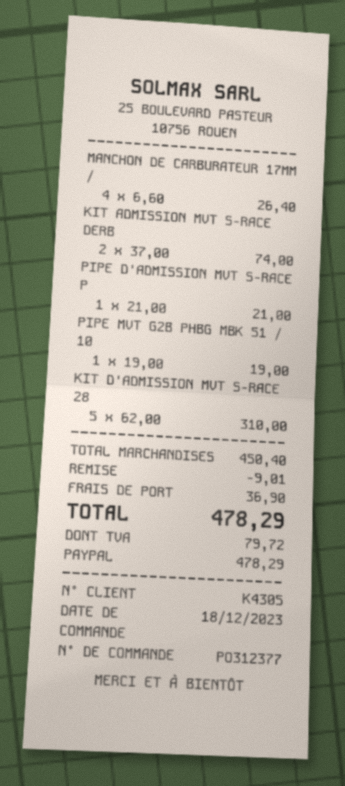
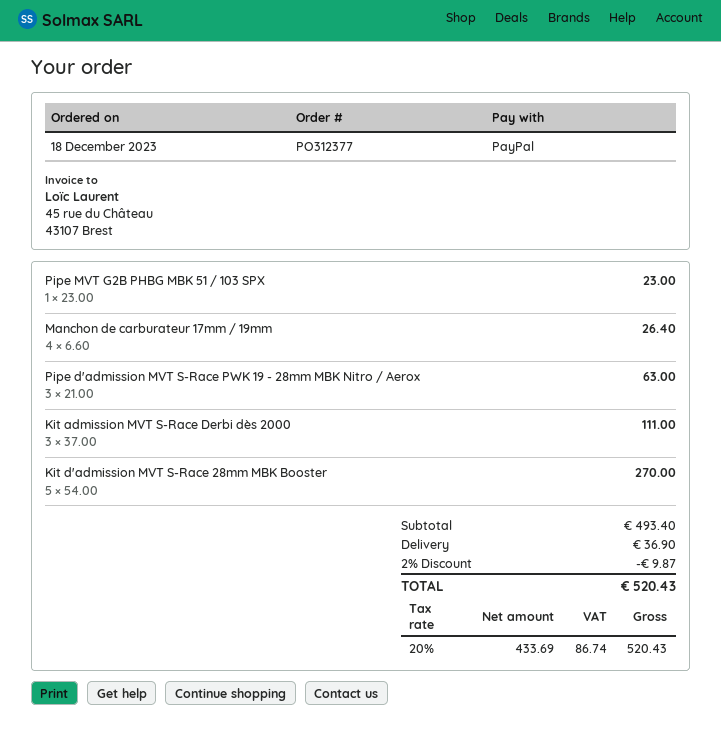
KIT ADMISSION MVT S-RACE DERB: 2 x 37.00 = 74.00 -> 3 x 37.00 = 111.00
PIPE D'ADMISSION MVT S-RACE P: 1 x 21.00 = 21.00 -> 3 x 21.00 = 63.00
PIPE MVT G2B PHBG MBK 51 / 10: 1 x 19.00 = 19.00 -> 1 x 23.00 = 23.00
KIT D'ADMISSION MVT S-RACE 28: 5 x 62.00 = 310.00 -> 5 x 54.00 = 270.00
subtotal: 450.40 -> 493.40
discount: 9.01 -> 9.87
tax: 79.72 -> 86.74
total: 478.29 -> 520.43

